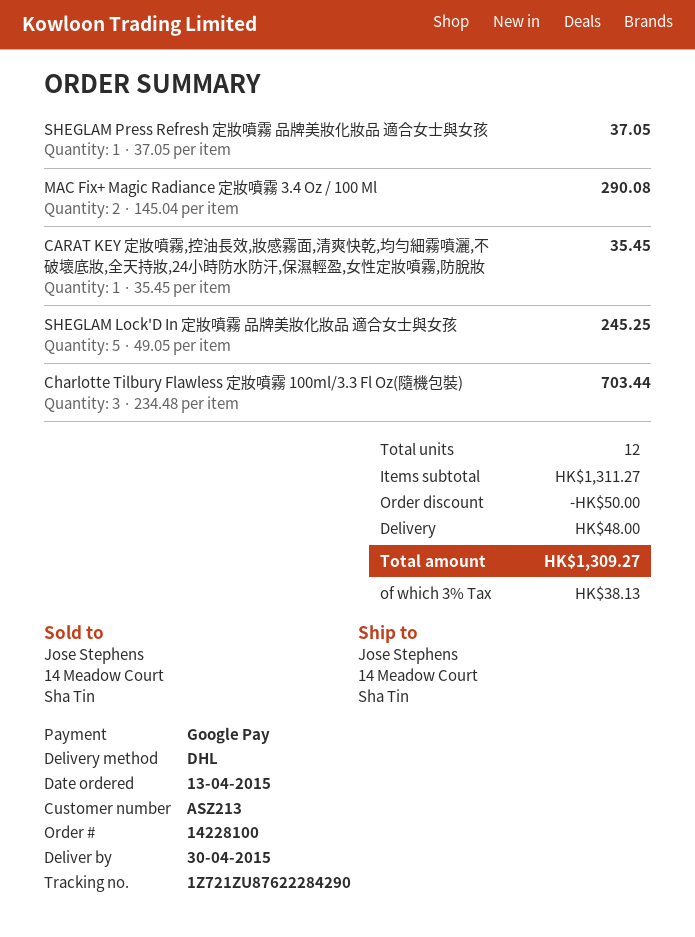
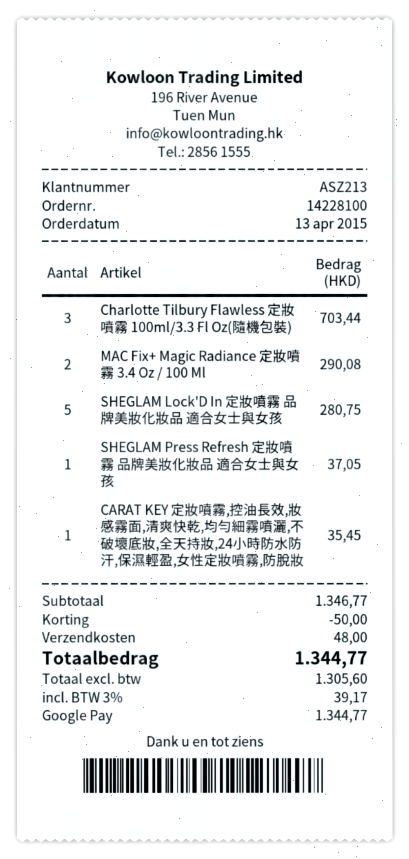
SHEGLAM Lock'D In 定妝噴霧 品牌美妝化妝品 適合女士與女孩: 5 for 245.25 -> 5 for 280.75
subtotal: 1311.27 -> 1346.77
tax: 3% = 38.13 -> 3% = 39.17
total: 1309.27 -> 1344.77

